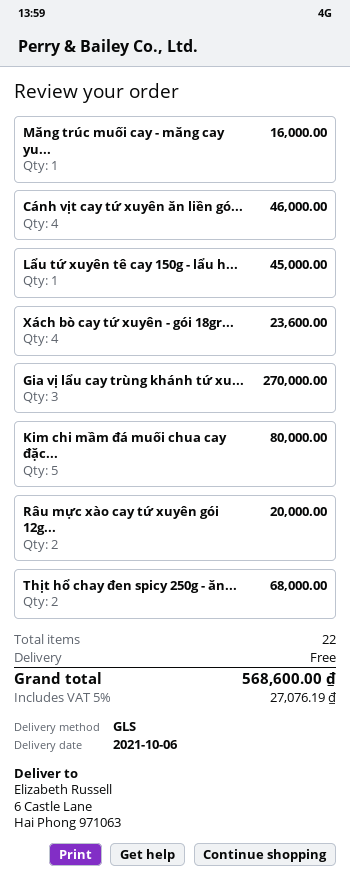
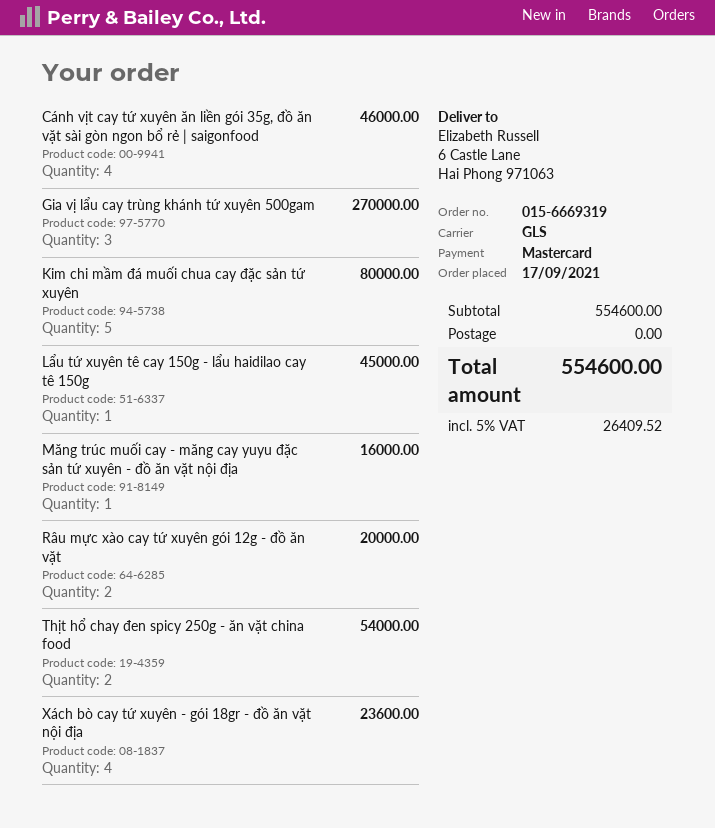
Thịt hổ chay đen spicy 250g - ăn...: 2 for 68000.00 -> 2 for 54000.00
tax: 5% = 27076.19 -> 5% = 26409.52
total: 568600.00 -> 554600.00

